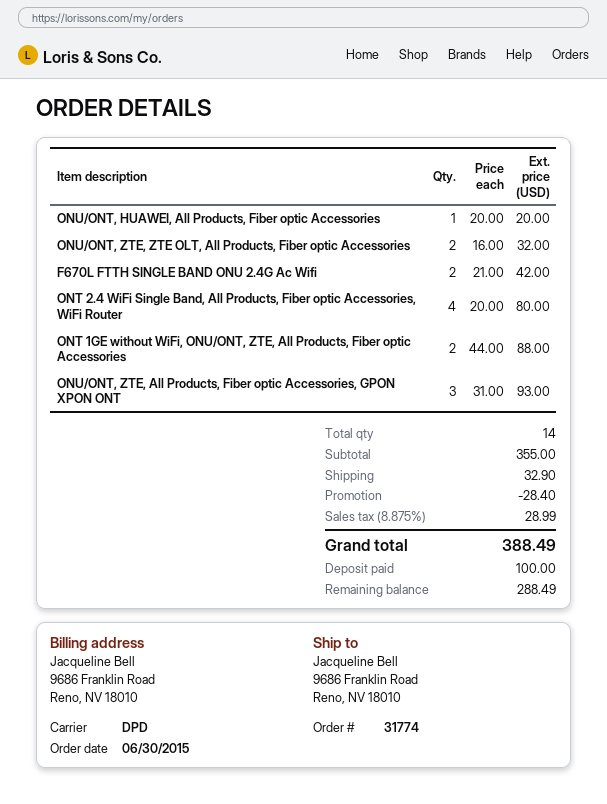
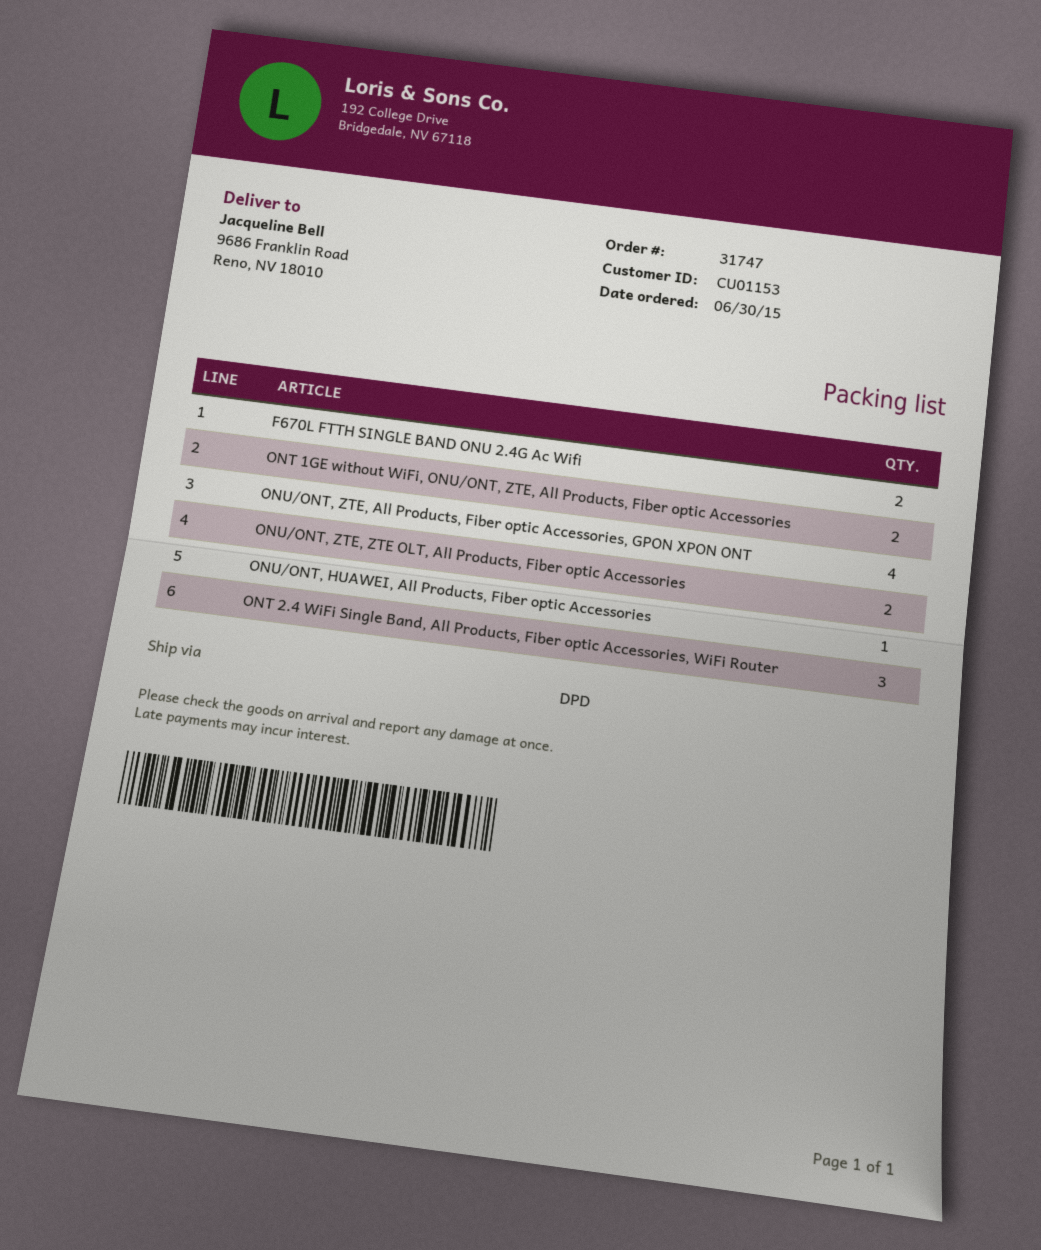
order number: 31774 -> 31747
ONT 2.4 WiFi Single Band, All Products, Fiber optic Accessories, WiFi Router: 4 -> 3
ONU/ONT, ZTE, All Products, Fiber optic Accessories, GPON XPON ONT: 3 -> 4

